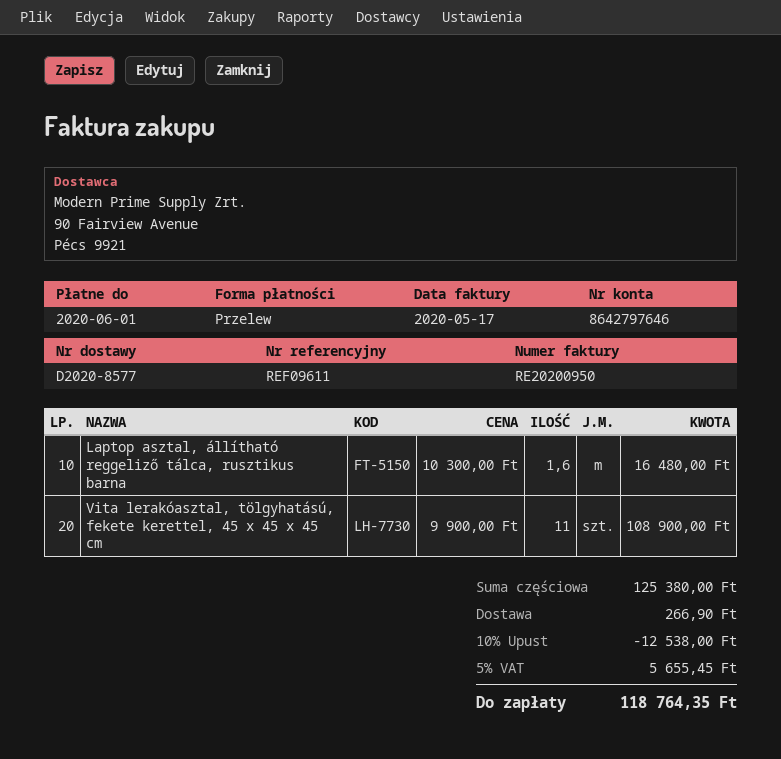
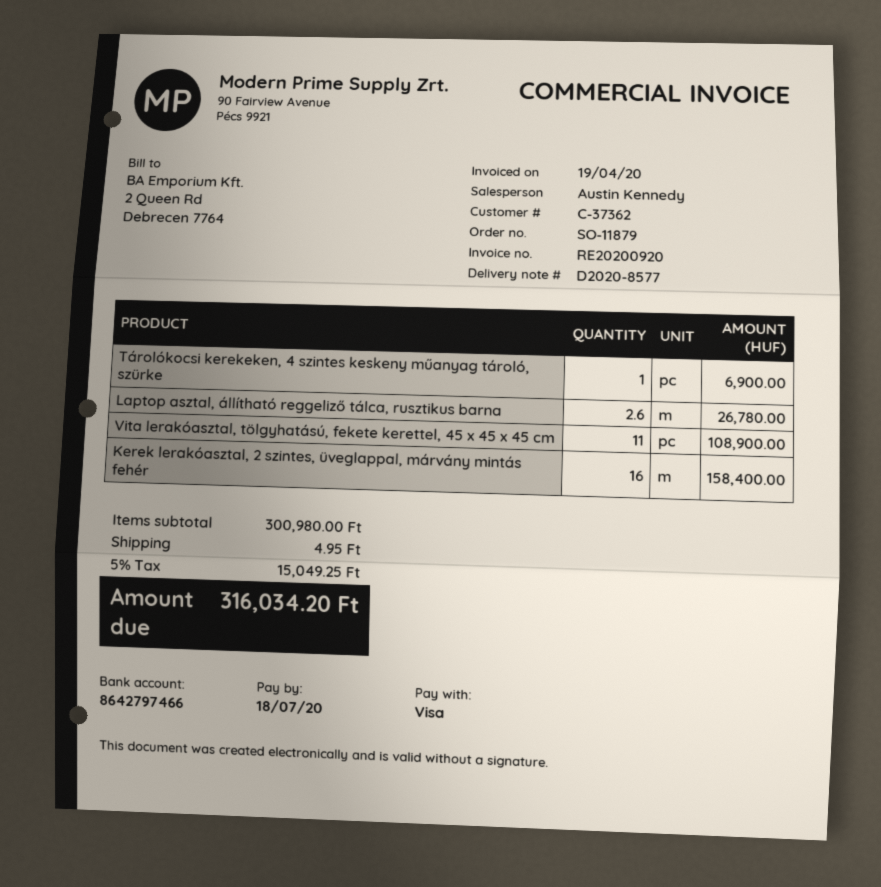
invoice number: RE20200950 -> RE20200920
invoice date: 2020-05-17 -> 2020-04-19
due date: 2020-06-01 -> 2020-07-18
payment method: bank transfer -> Visa
bank account: 8642797646 -> 8642797466
Laptop asztal, állítható reggeliző tálca, rusztikus barna: 1.6 for 16480.00 -> 2.6 for 26780.00
Tárolókocsi kerekeken, 4 szintes keskeny műanyag tároló, szürke: none -> 1 for 6900.00
Kerek lerakóasztal, 2 szintes, üveglappal, márvány mintás fehér: none -> 16 for 158400.00
subtotal: 125380.00 -> 300980.00
discount: 10% = 12538.00 -> none
shipping: 266.90 -> 4.95
tax: 5% = 5655.45 -> 5% = 15049.25
total: 118764.35 -> 316034.20

